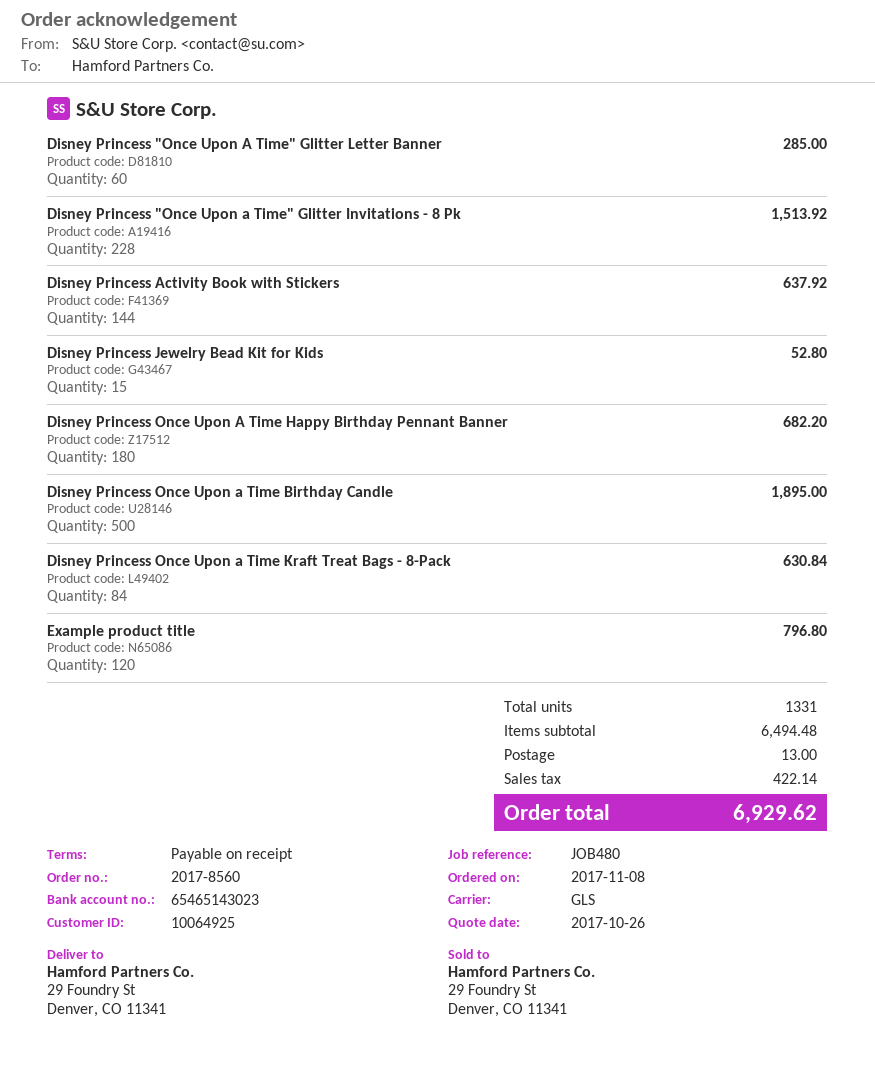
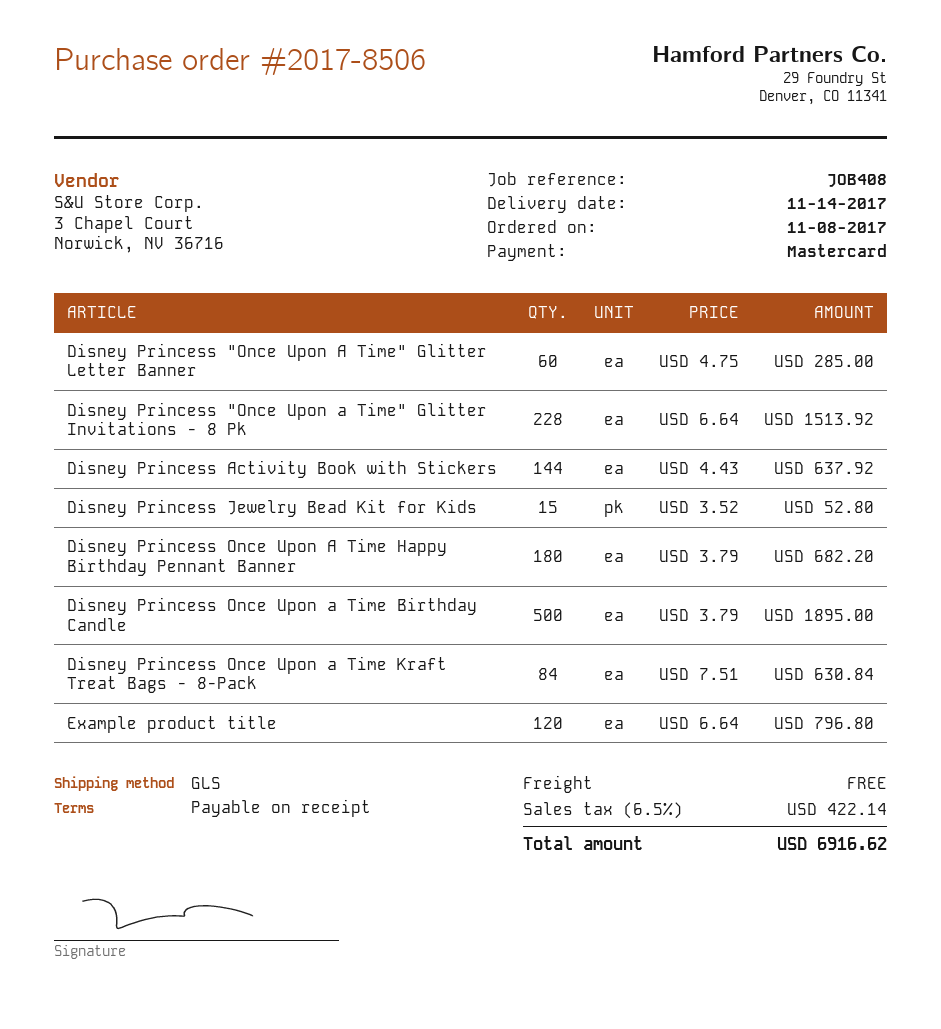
order number: 2017-8560 -> 2017-8506
reference: JOB480 -> JOB408
shipping: 13.00 -> 0.00
total: 6929.62 -> 6916.62

